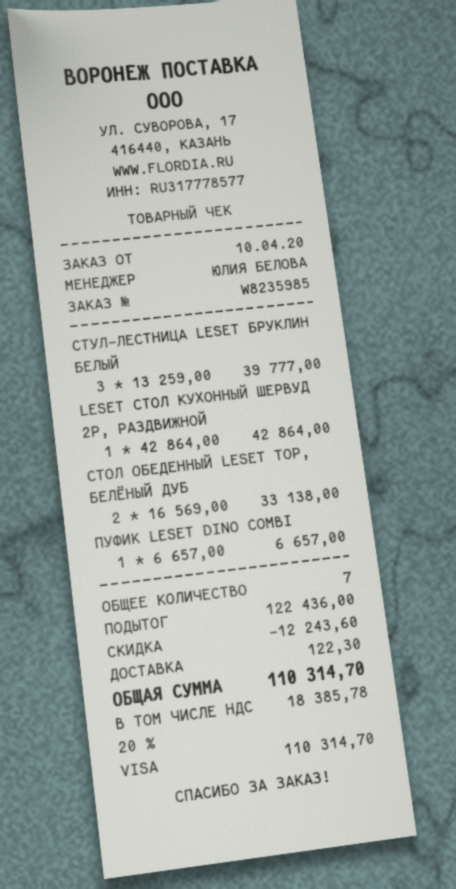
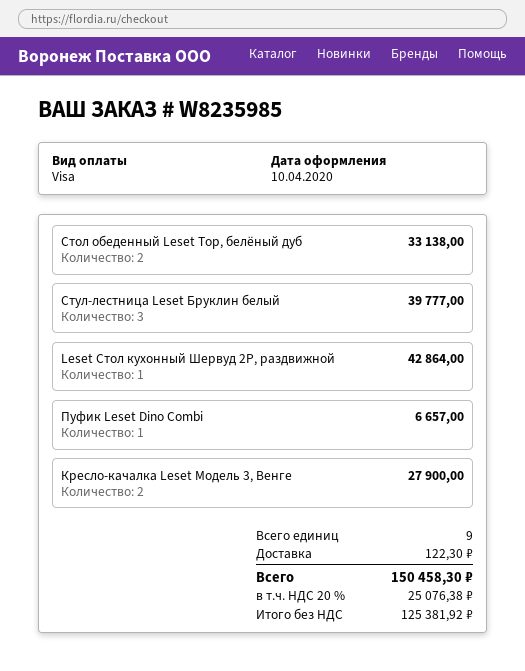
Кресло-качалка Leset Модель 3, Венге: none -> 2 for 27900.00
total quantity: 7 -> 9
discount: 12243.60 -> none
tax: 20% = 18385.78 -> 20% = 25076.38
total: 110314.70 -> 150458.30

